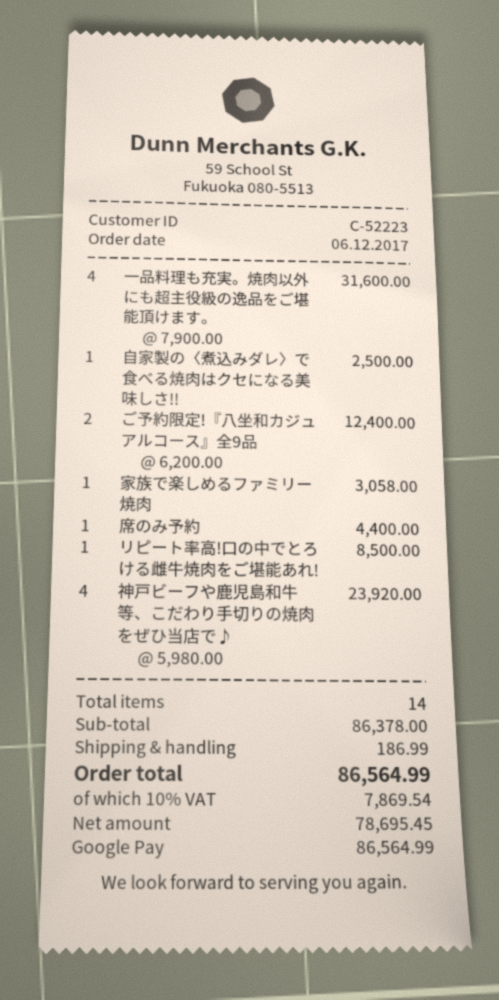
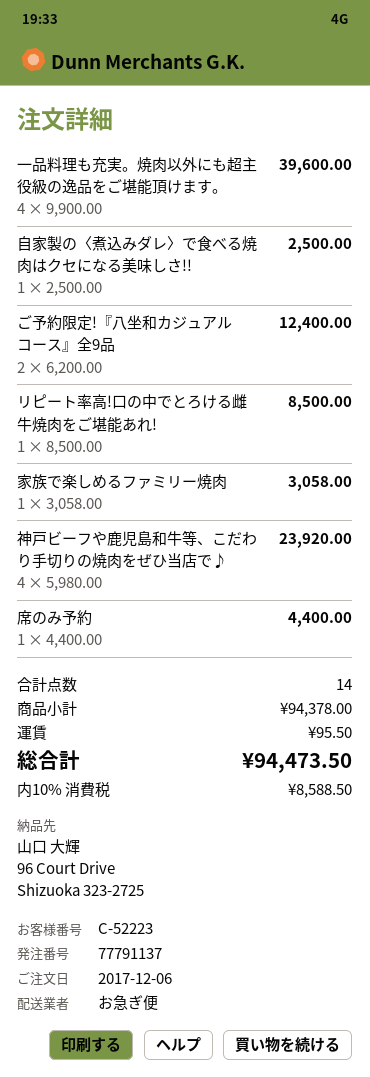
一品料理も充実。焼肉以外にも超主役級の逸品をご堪能頂けます。: 4 x 7900.00 = 31600.00 -> 4 x 9900.00 = 39600.00
subtotal: 86378.00 -> 94378.00
shipping: 186.99 -> 95.50
tax: 10% = 7869.54 -> 10% = 8588.50
total: 86564.99 -> 94473.50

